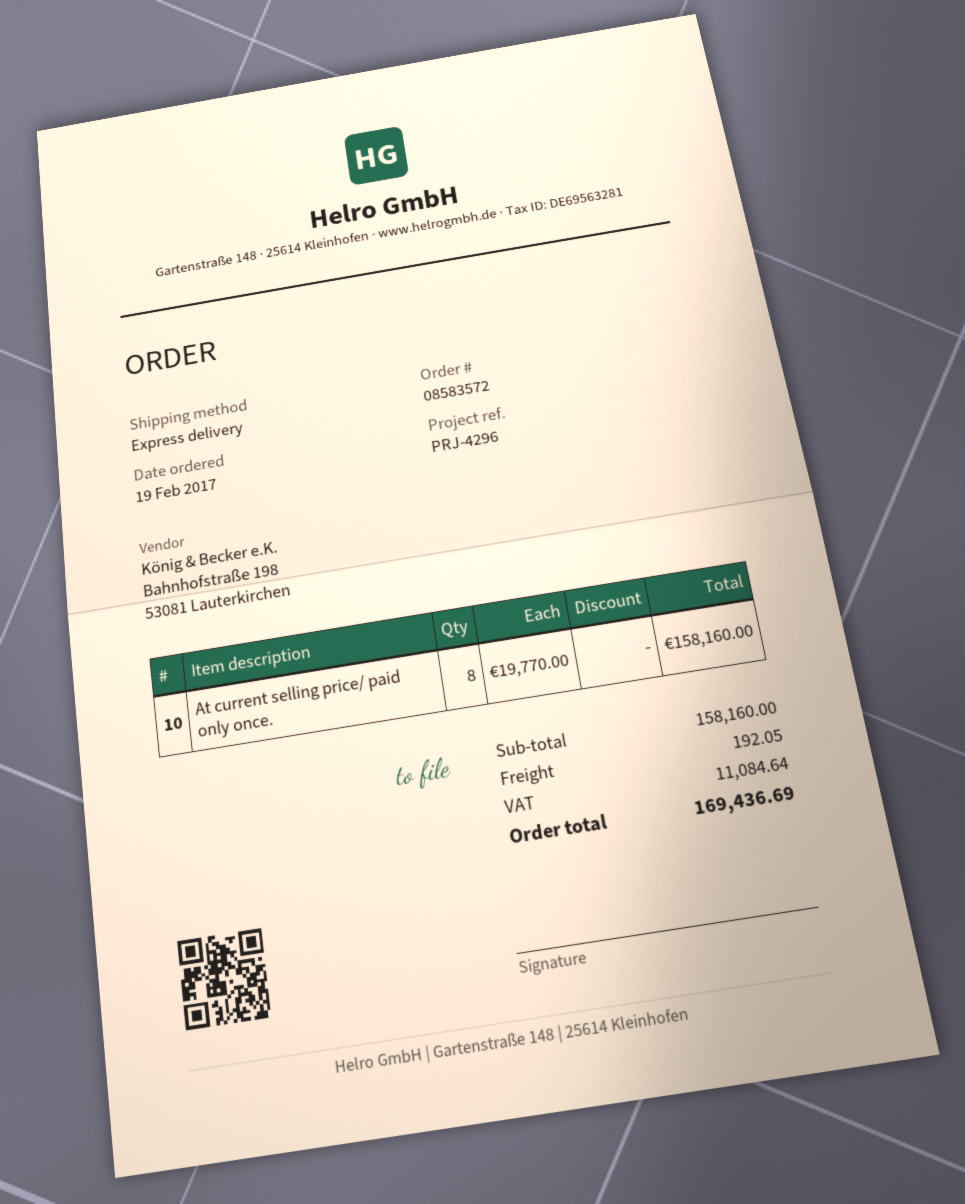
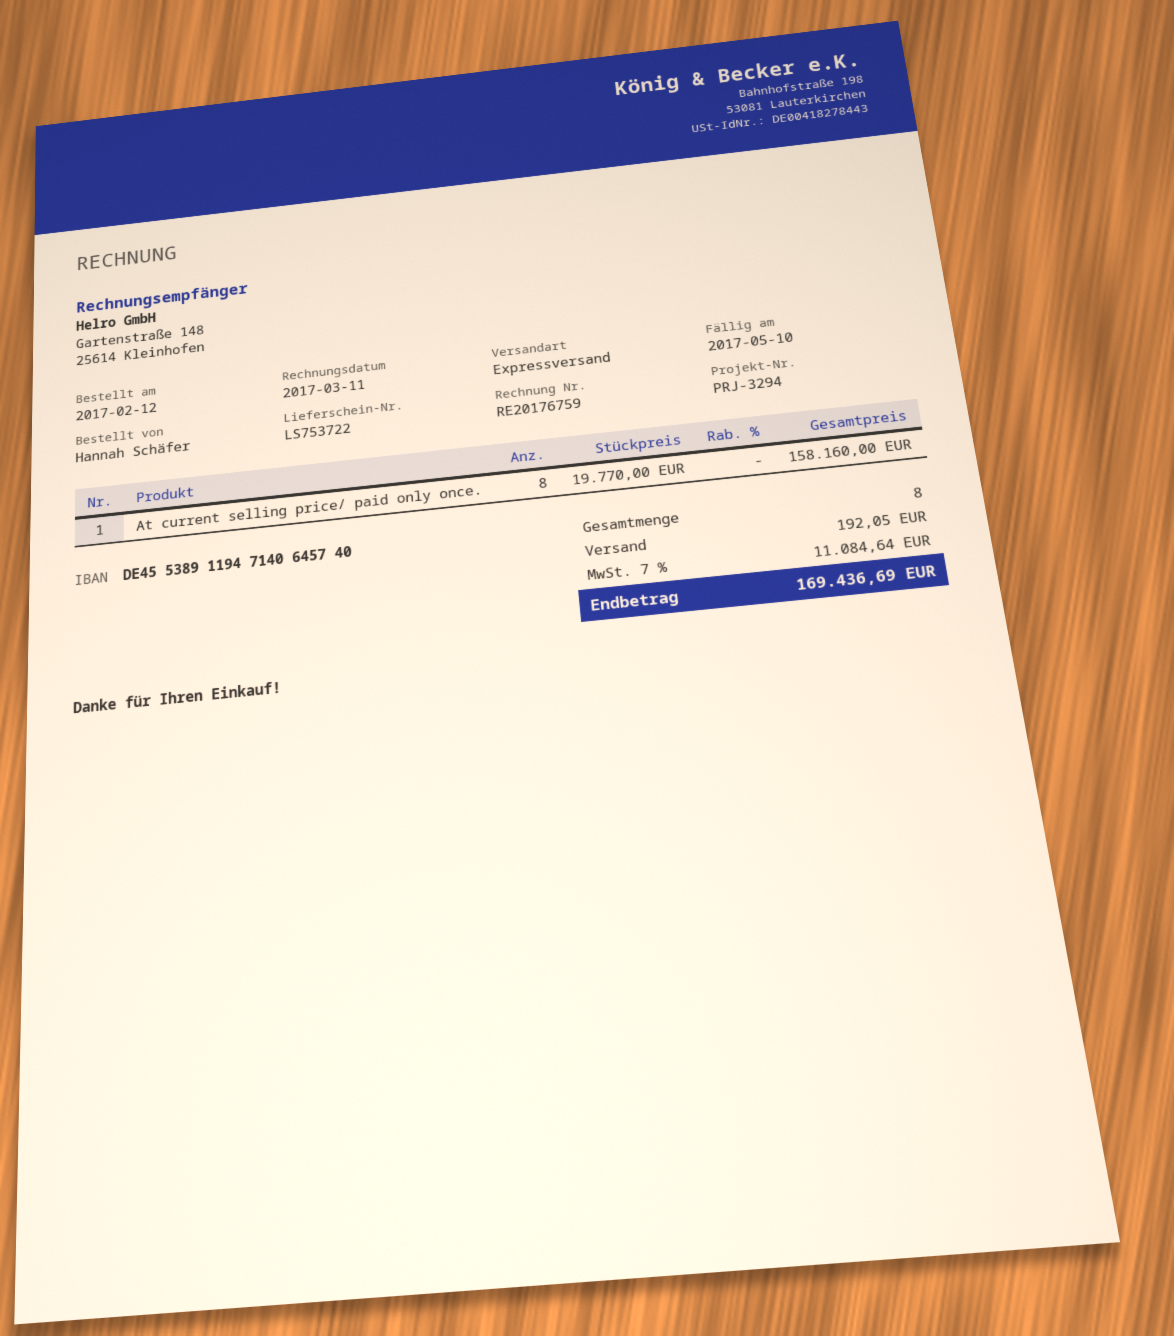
order date: 2017-02-19 -> 2017-02-12
reference: PRJ-4296 -> PRJ-3294

